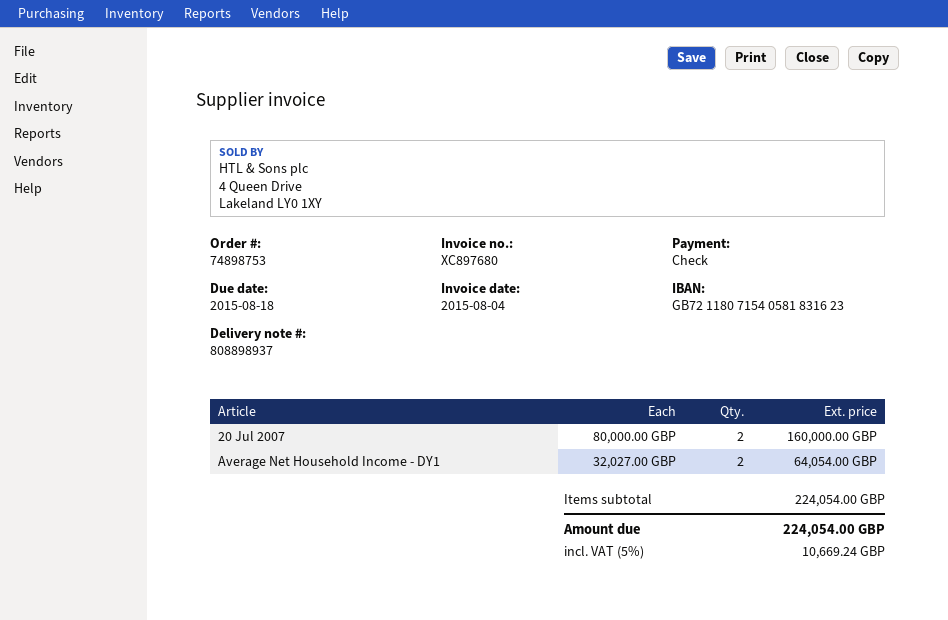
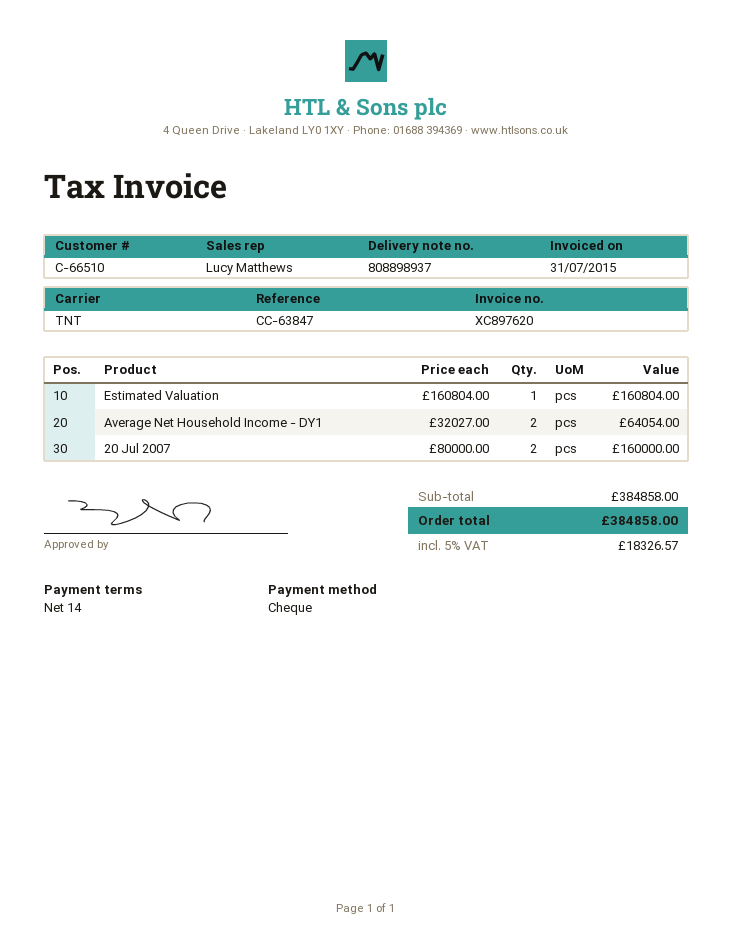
invoice number: XC897680 -> XC897620
invoice date: 2015-08-04 -> 2015-07-31
Estimated Valuation: none -> 1 x 160804.00 = 160804.00
subtotal: 224054.00 -> 384858.00
tax: 5% = 10669.24 -> 5% = 18326.57
total: 224054.00 -> 384858.00

